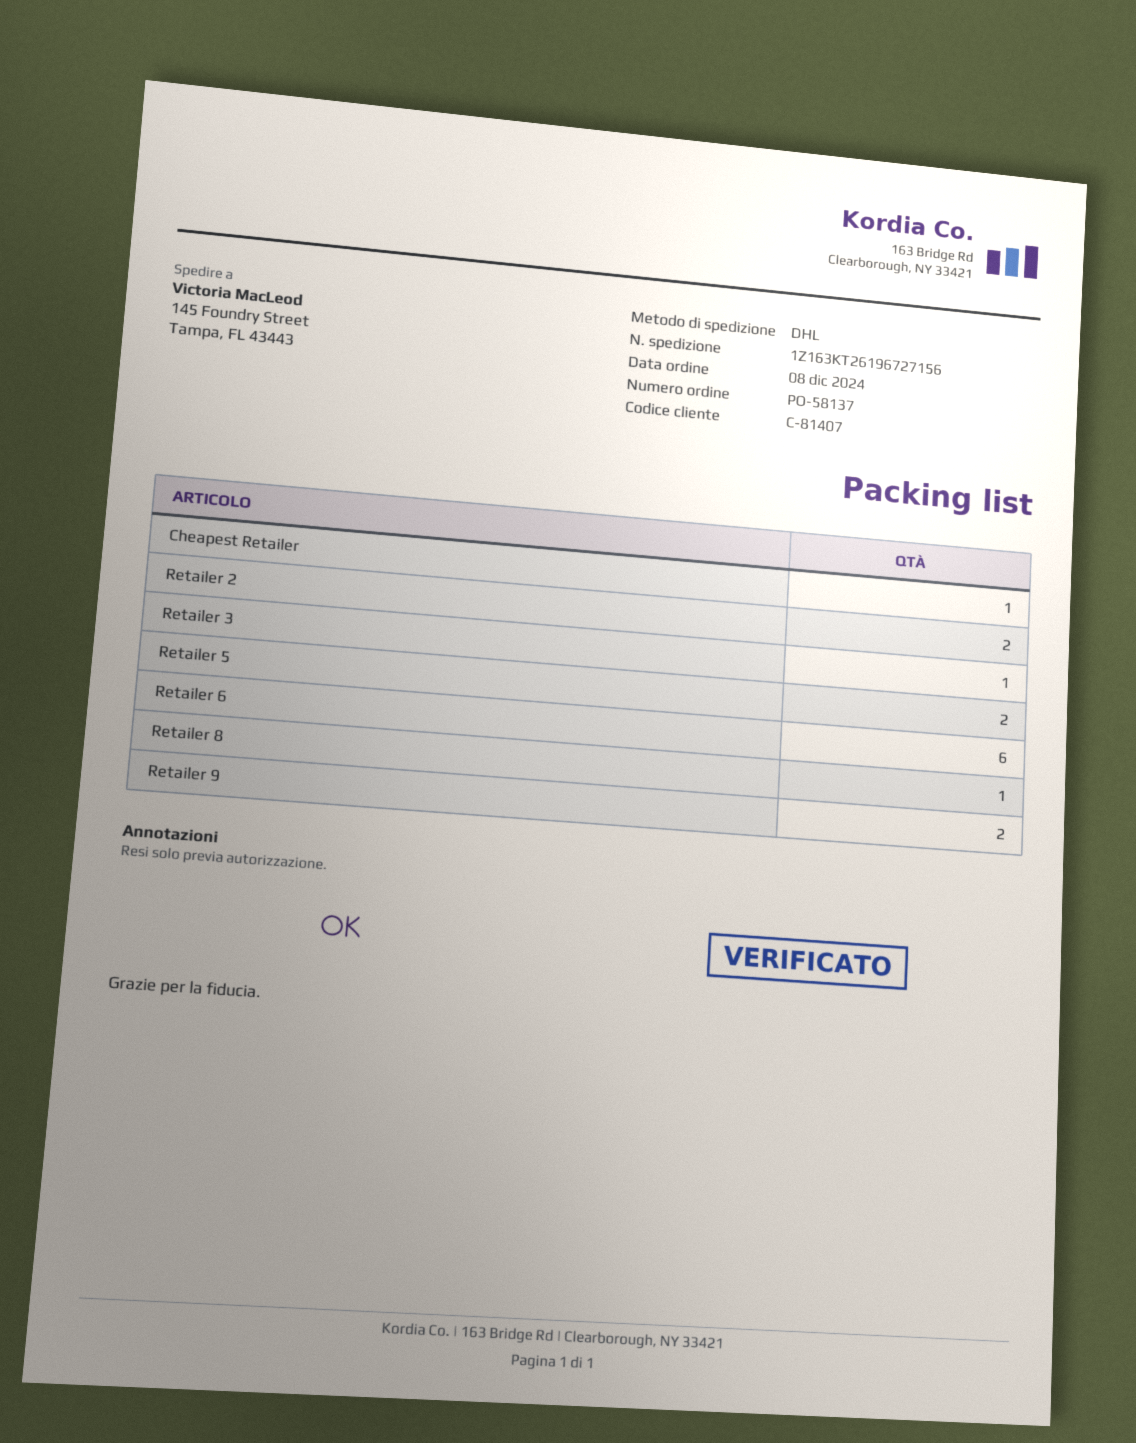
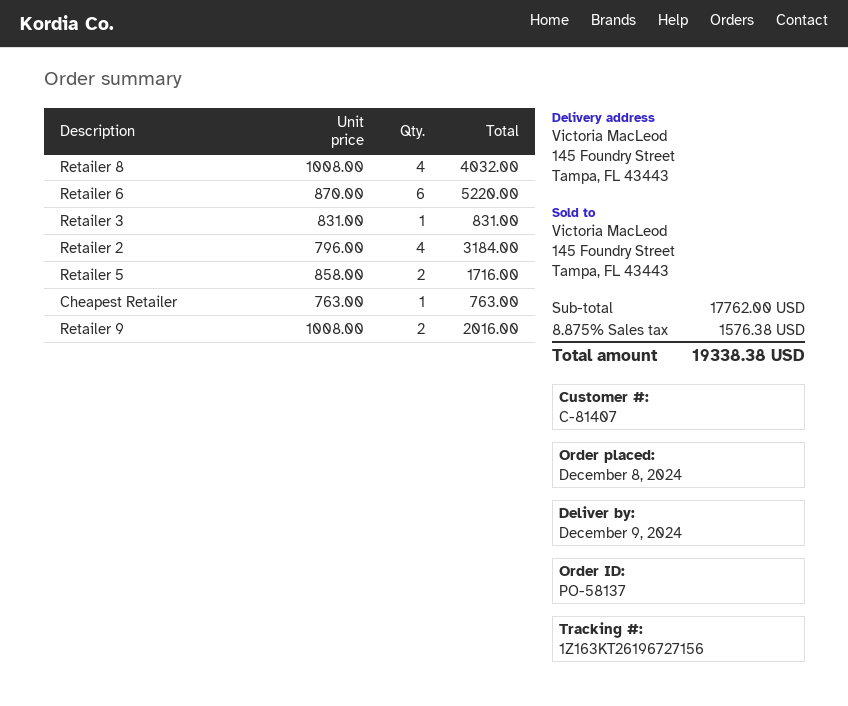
Retailer 2: 2 -> 4
Retailer 8: 1 -> 4

